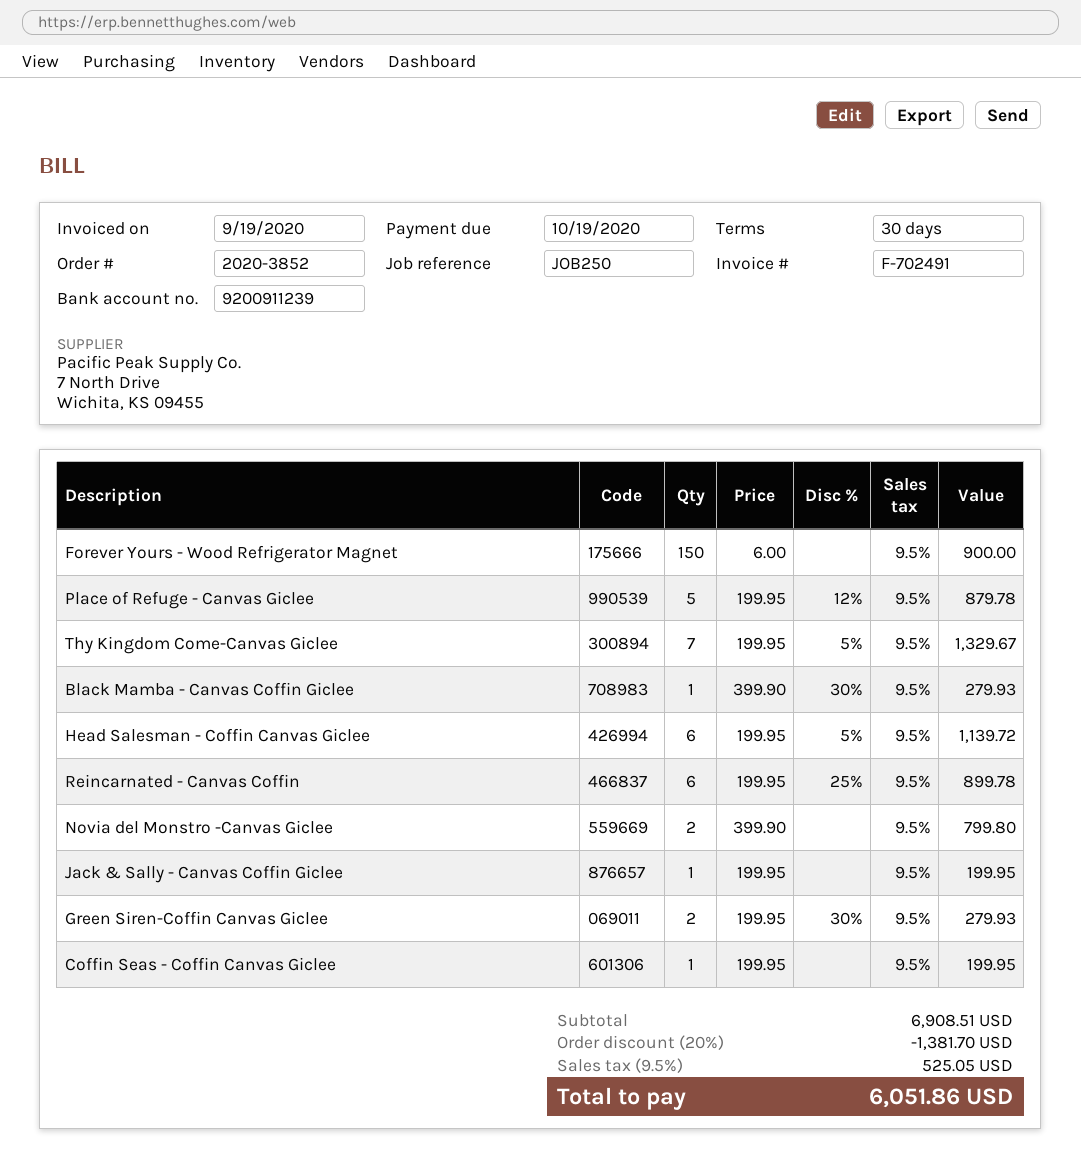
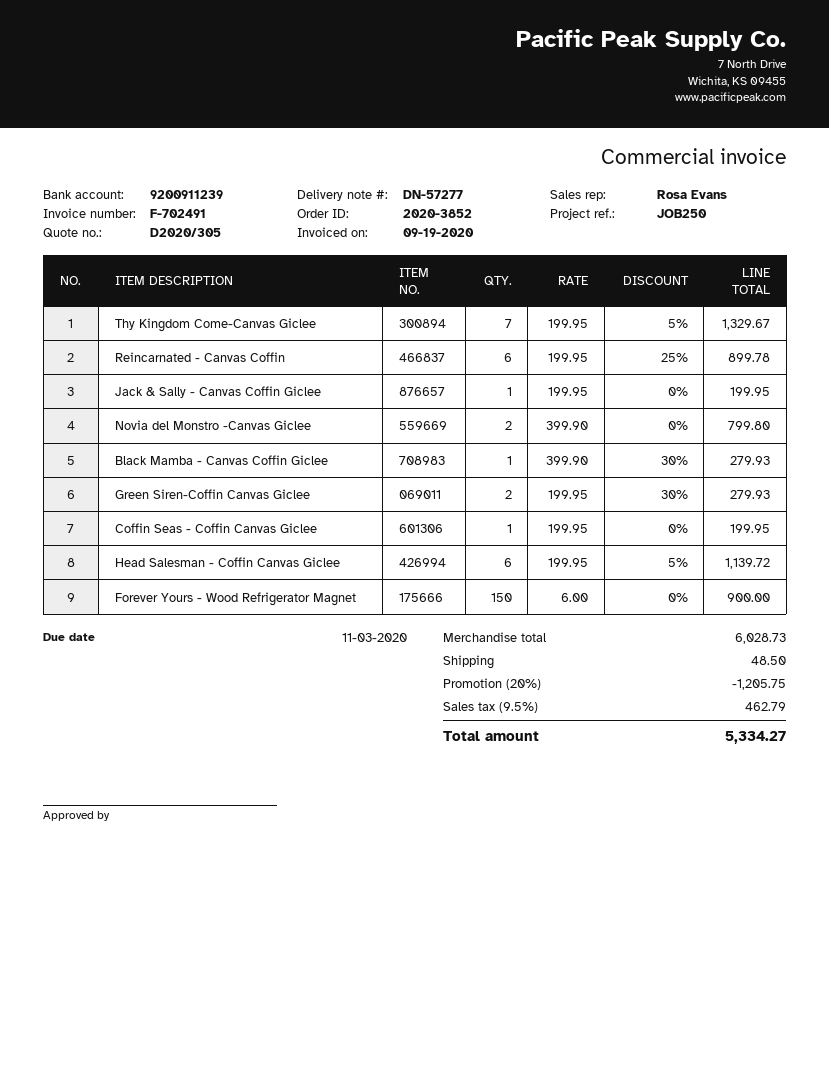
due date: 2020-10-19 -> 2020-11-03
Place of Refuge - Canvas Giclee: 5 x 199.95 - 12% = 879.78 -> none
subtotal: 6908.51 -> 6028.73
discount: 20% = 1381.70 -> 20% = 1205.75
shipping: none -> 48.50
tax: 9.5% = 525.05 -> 9.5% = 462.79
total: 6051.86 -> 5334.27

